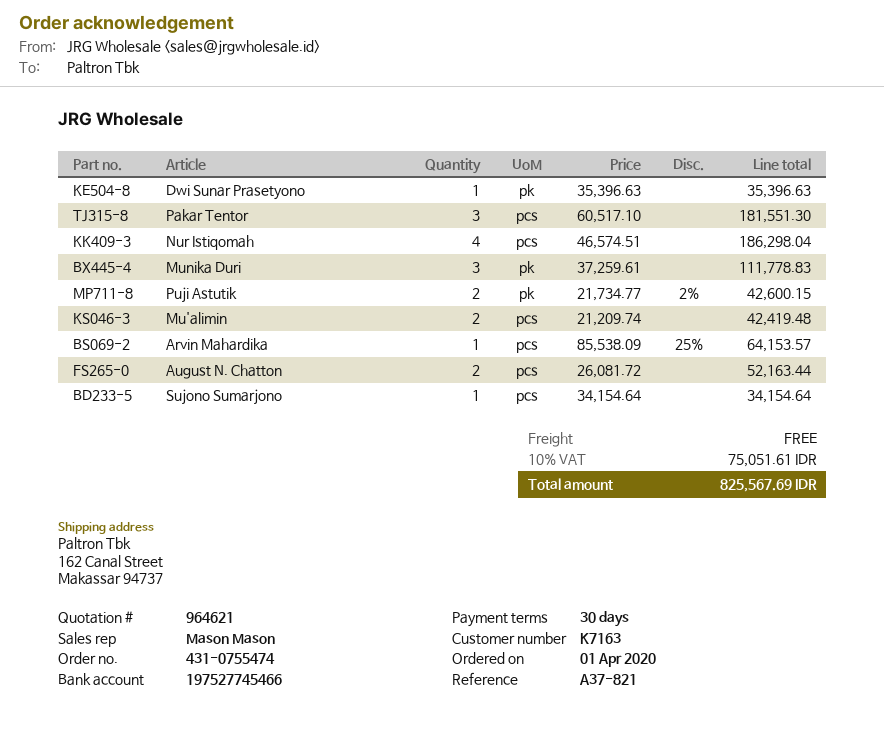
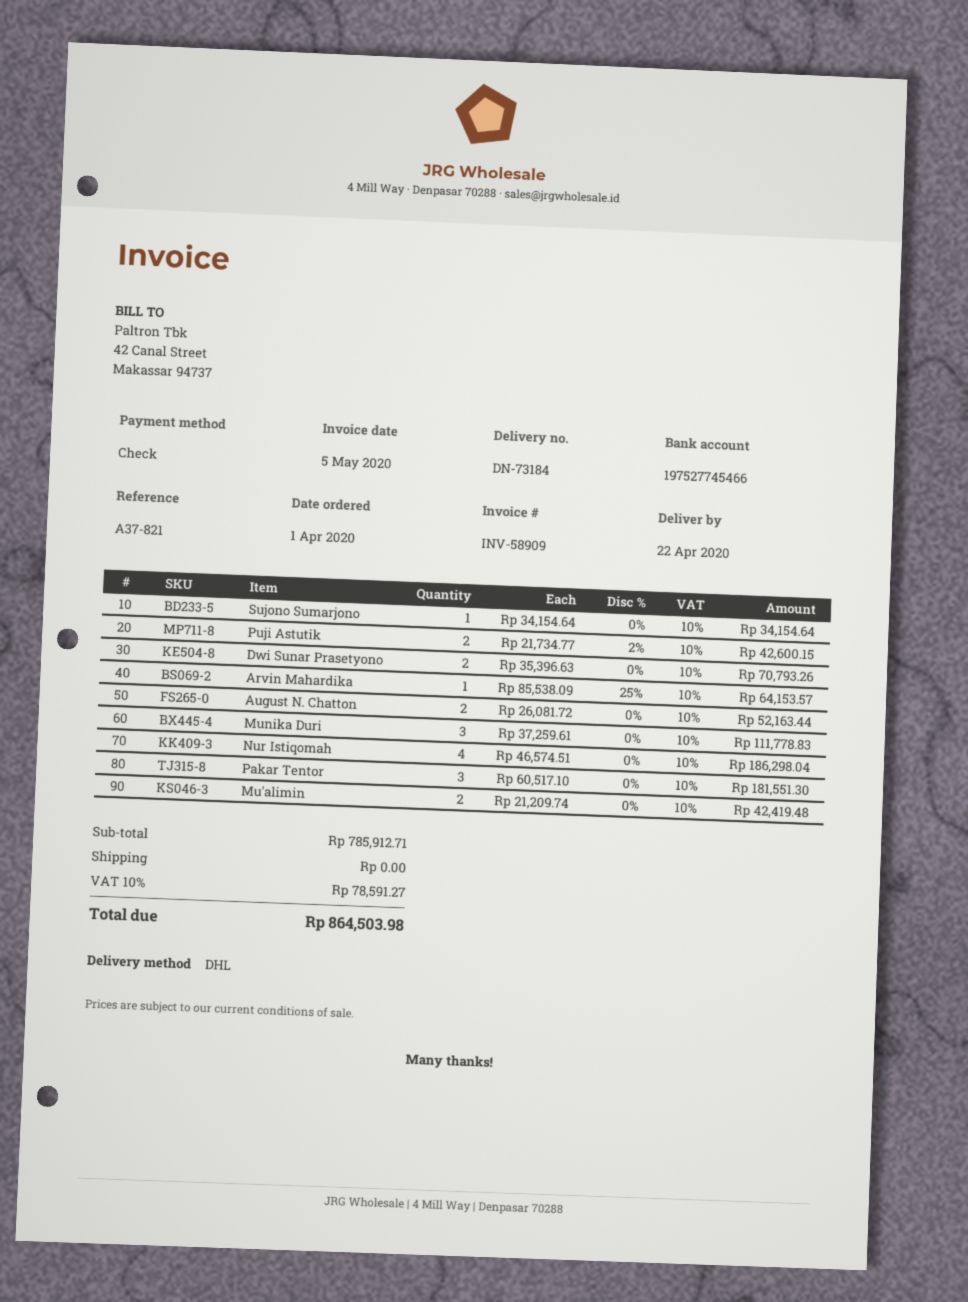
Dwi Sunar Prasetyono: 1 x 35396.63 = 35396.63 -> 2 x 35396.63 = 70793.26
tax: 10% = 75051.61 -> 10% = 78591.27
total: 825567.69 -> 864503.98

